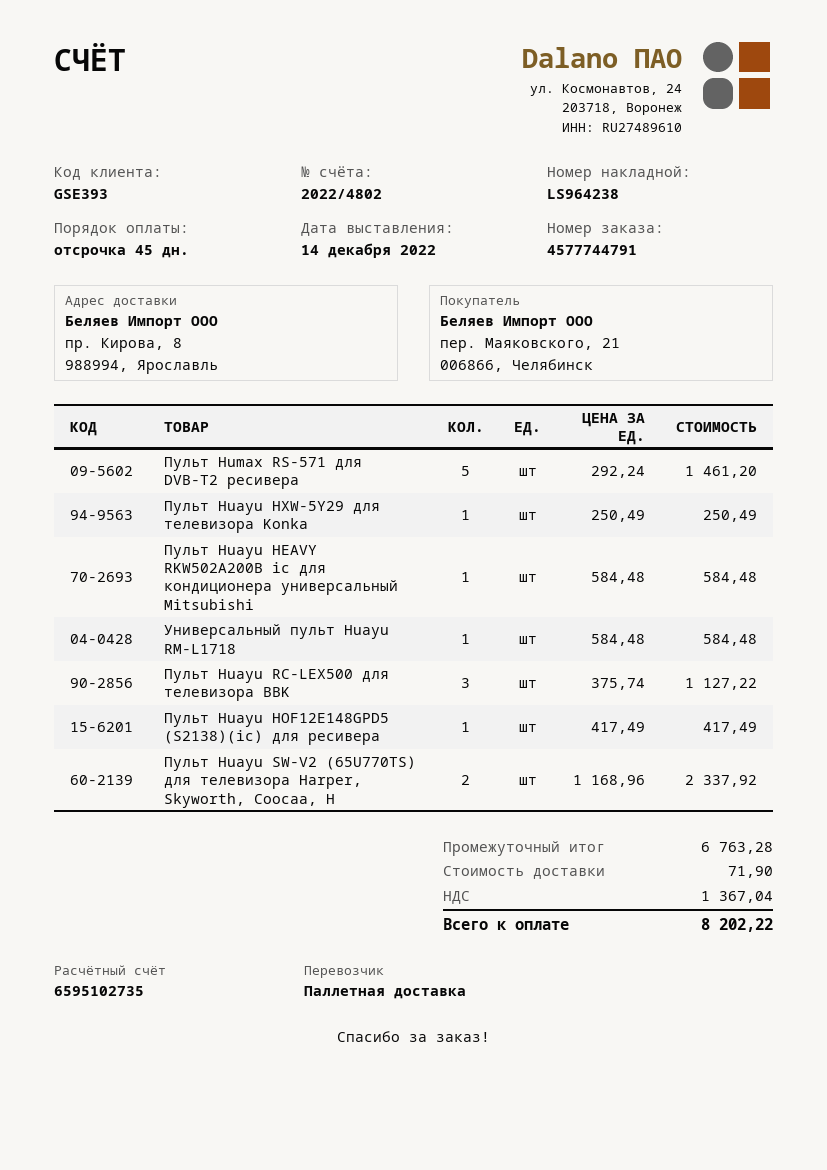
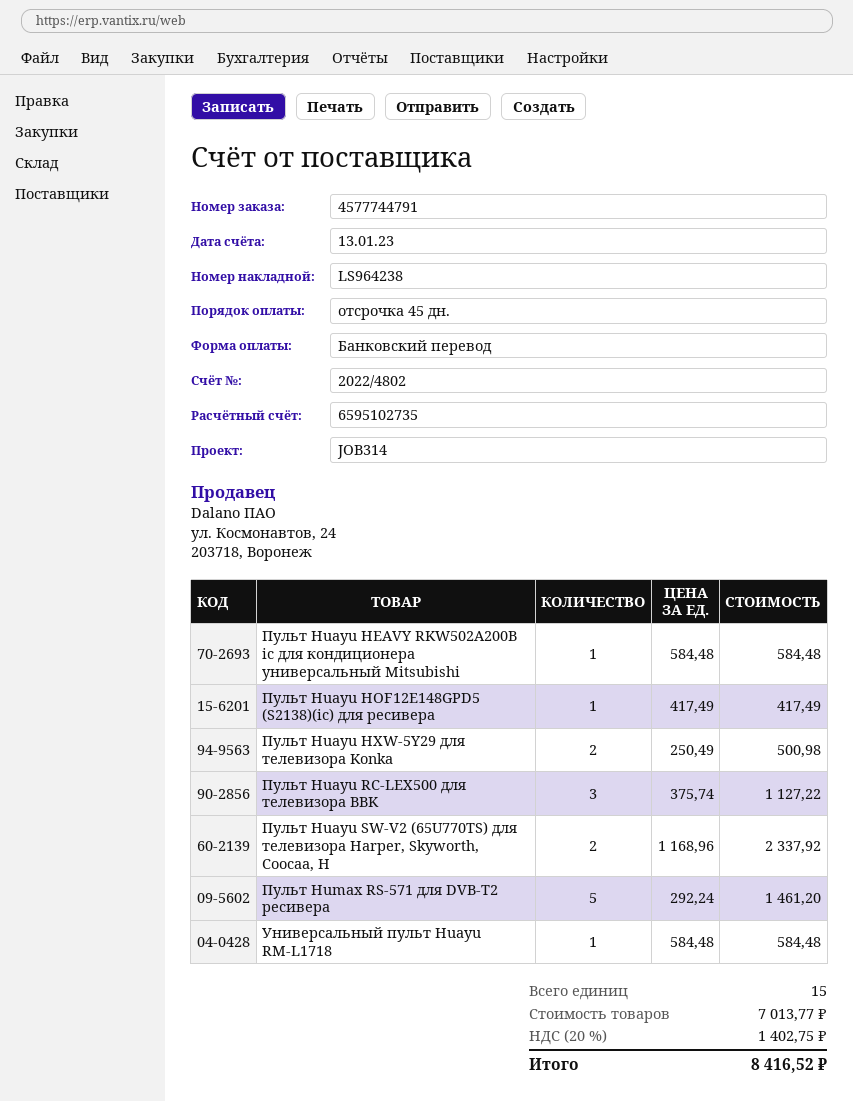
invoice date: 2022-12-14 -> 2023-01-13
Пульт Huayu HXW-5Y29 для телевизора Konka: 1 x 250.49 = 250.49 -> 2 x 250.49 = 500.98
subtotal: 6763.28 -> 7013.77
shipping: 71.90 -> none
tax: 1367.04 -> 1402.75
total: 8202.22 -> 8416.52

